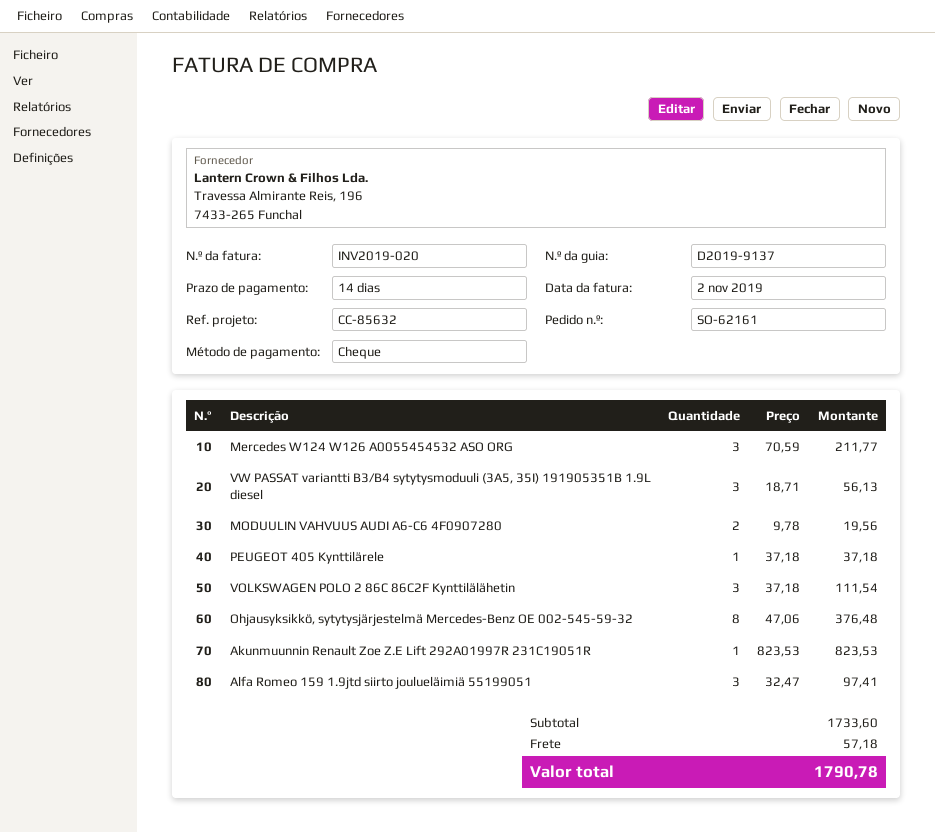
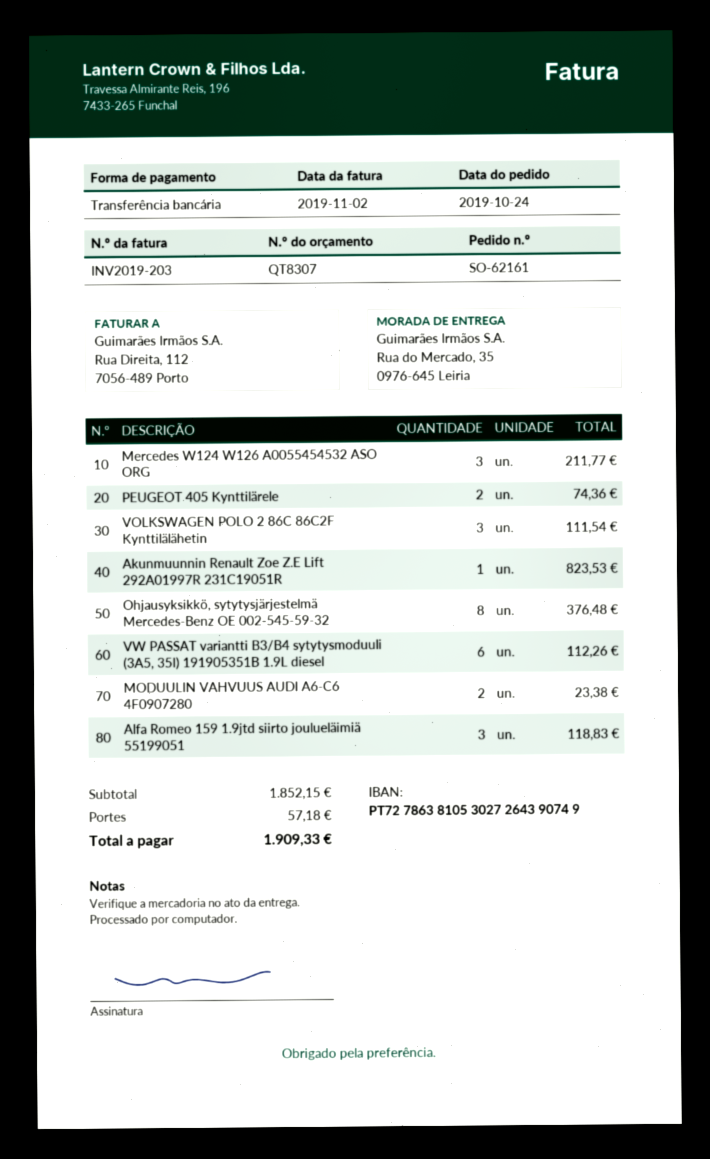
invoice number: INV2019-020 -> INV2019-203
payment method: cheque -> bank transfer
VW PASSAT variantti B3/B4 sytytysmoduuli (3A5, 35I) 191905351B 1.9L diesel: 3 for 56.13 -> 6 for 112.26
MODUULIN VAHVUUS AUDI A6-C6 4F0907280: 2 for 19.56 -> 2 for 23.38
PEUGEOT 405 Kynttilärele: 1 for 37.18 -> 2 for 74.36
Alfa Romeo 159 1.9jtd siirto joulueläimiä 55199051: 3 for 97.41 -> 3 for 118.83
subtotal: 1733.60 -> 1852.15
total: 1790.78 -> 1909.33

